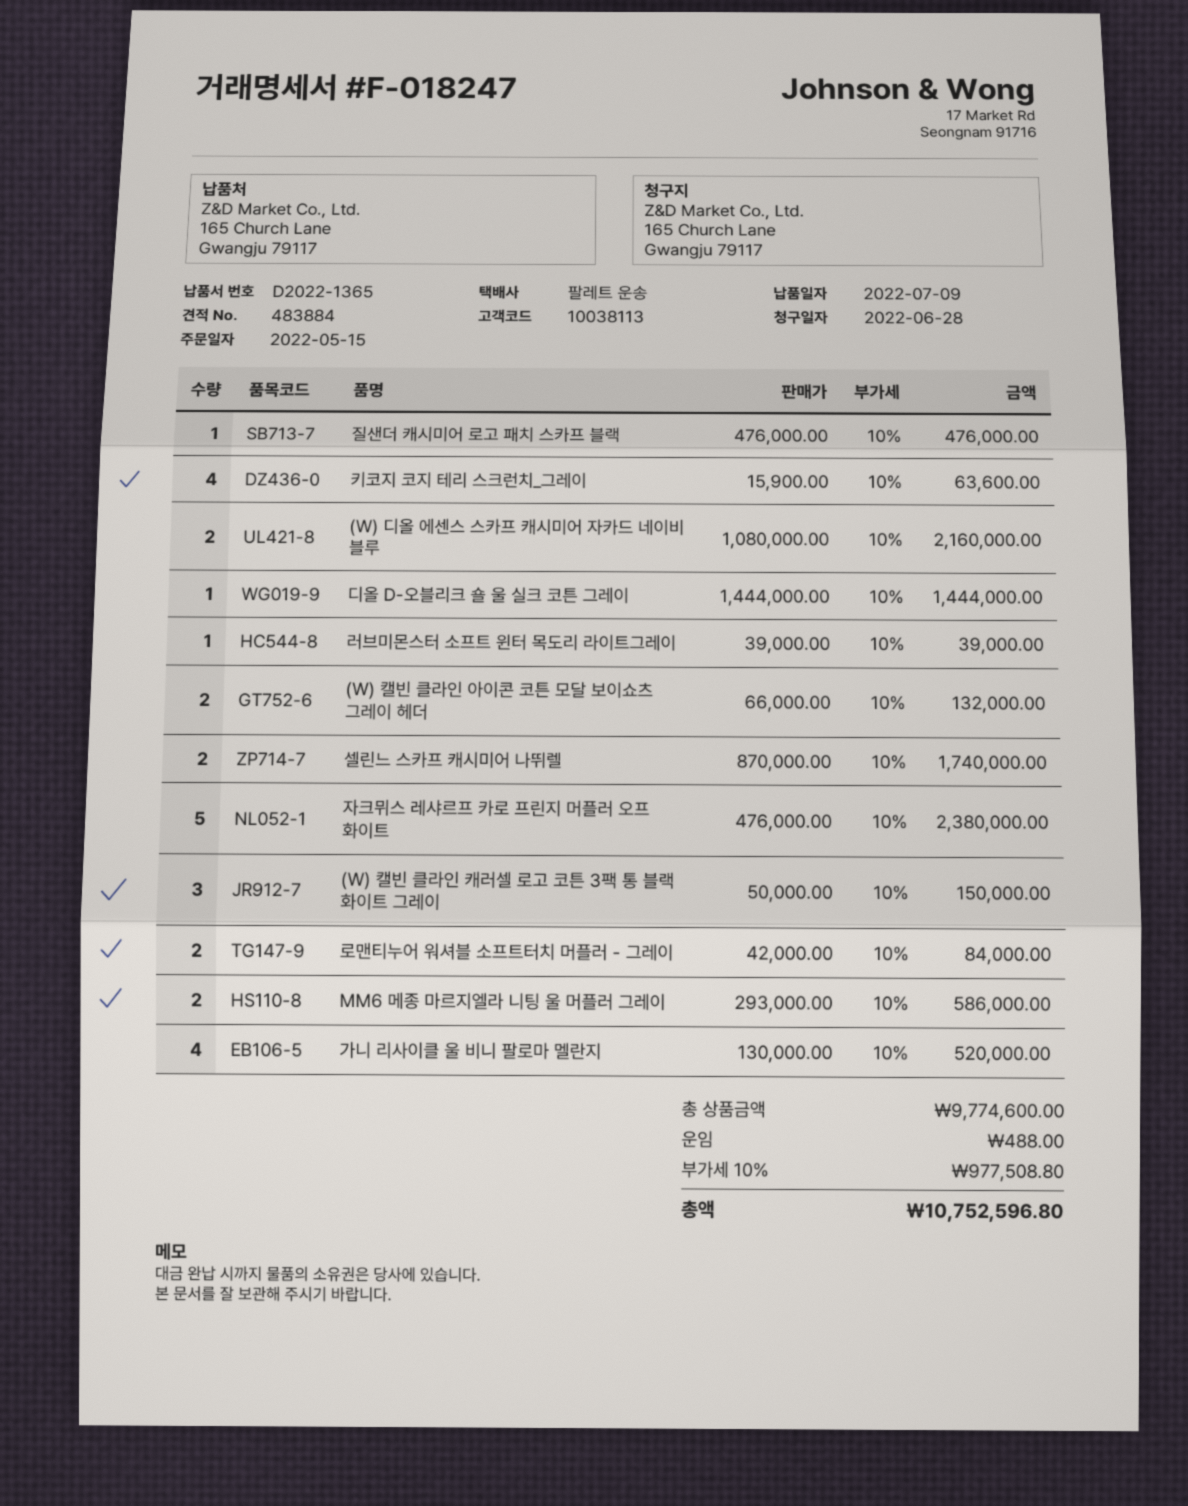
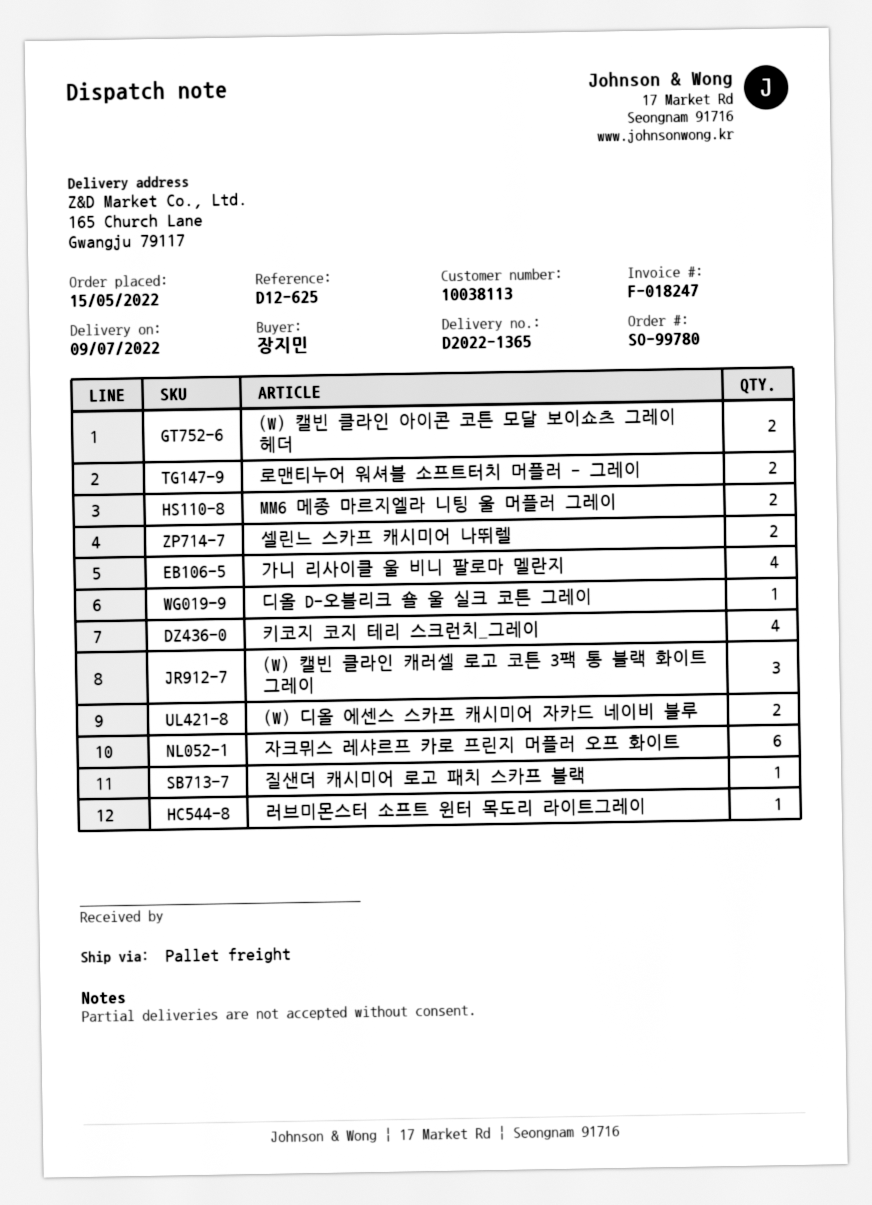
자크뮈스 레샤르프 카로 프린지 머플러 오프 화이트: 5 -> 6

